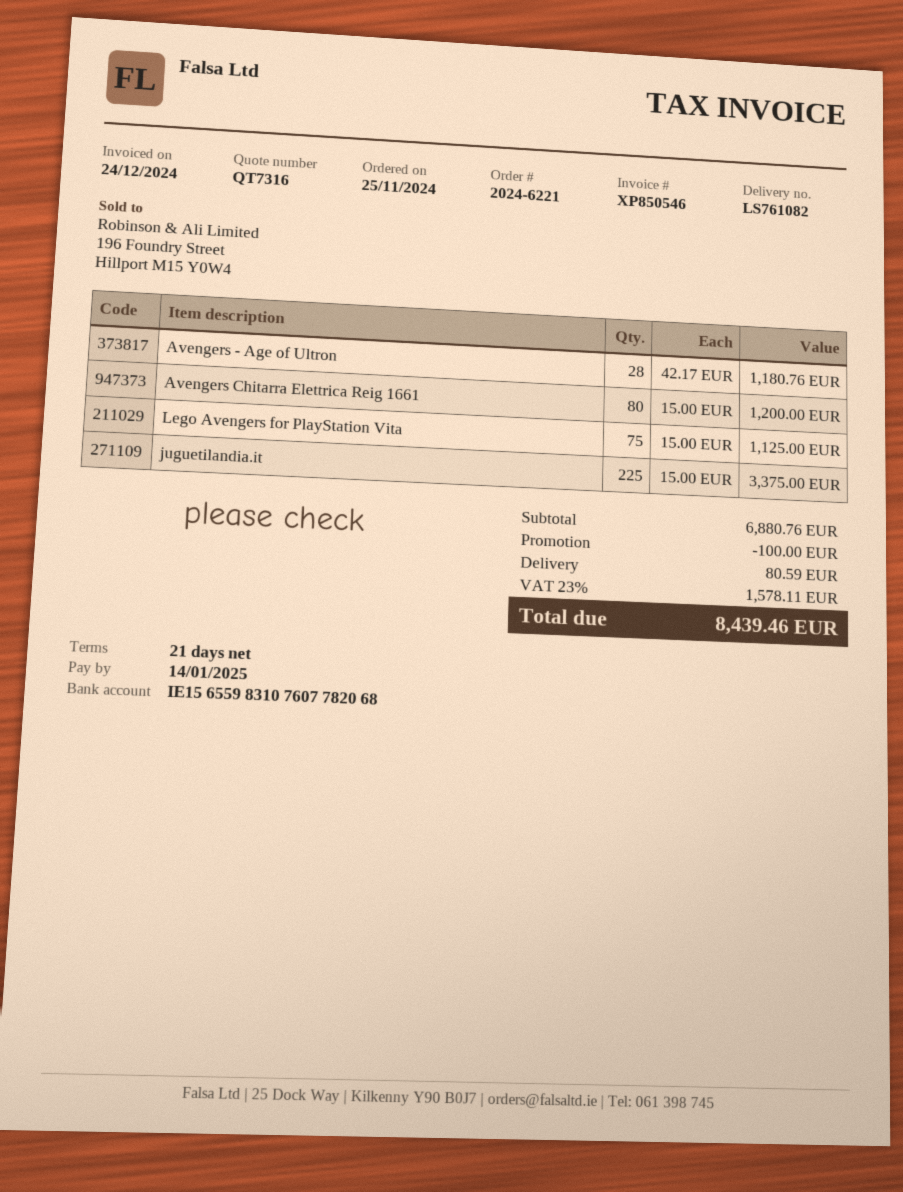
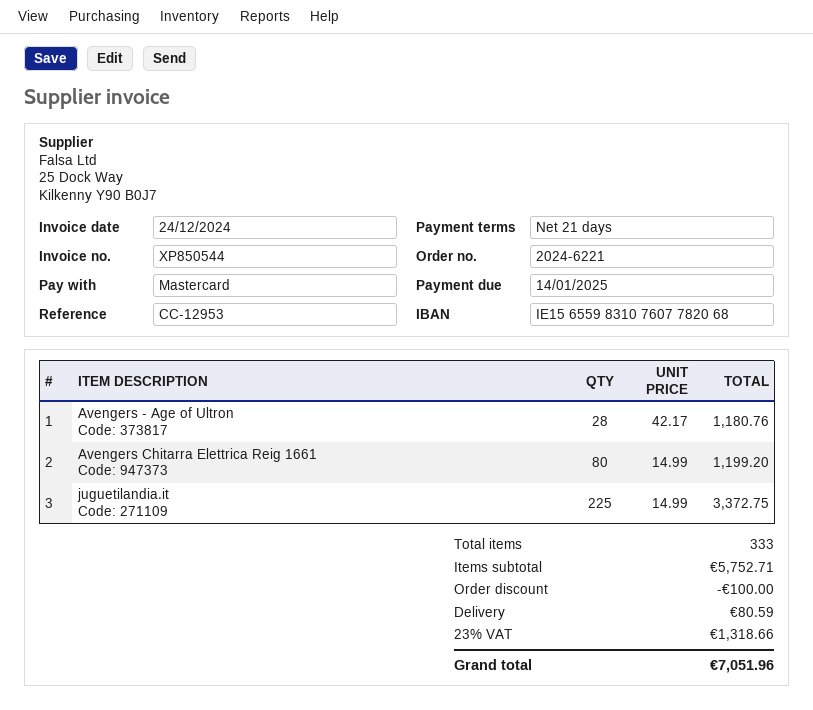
invoice number: XP850546 -> XP850544
Avengers Chitarra Elettrica Reig 1661: 80 x 15.00 = 1200.00 -> 80 x 14.99 = 1199.20
Lego Avengers for PlayStation Vita: 75 x 15.00 = 1125.00 -> none
juguetilandia.it: 225 x 15.00 = 3375.00 -> 225 x 14.99 = 3372.75
subtotal: 6880.76 -> 5752.71
tax: 23% = 1578.11 -> 23% = 1318.66
total: 8439.46 -> 7051.96

